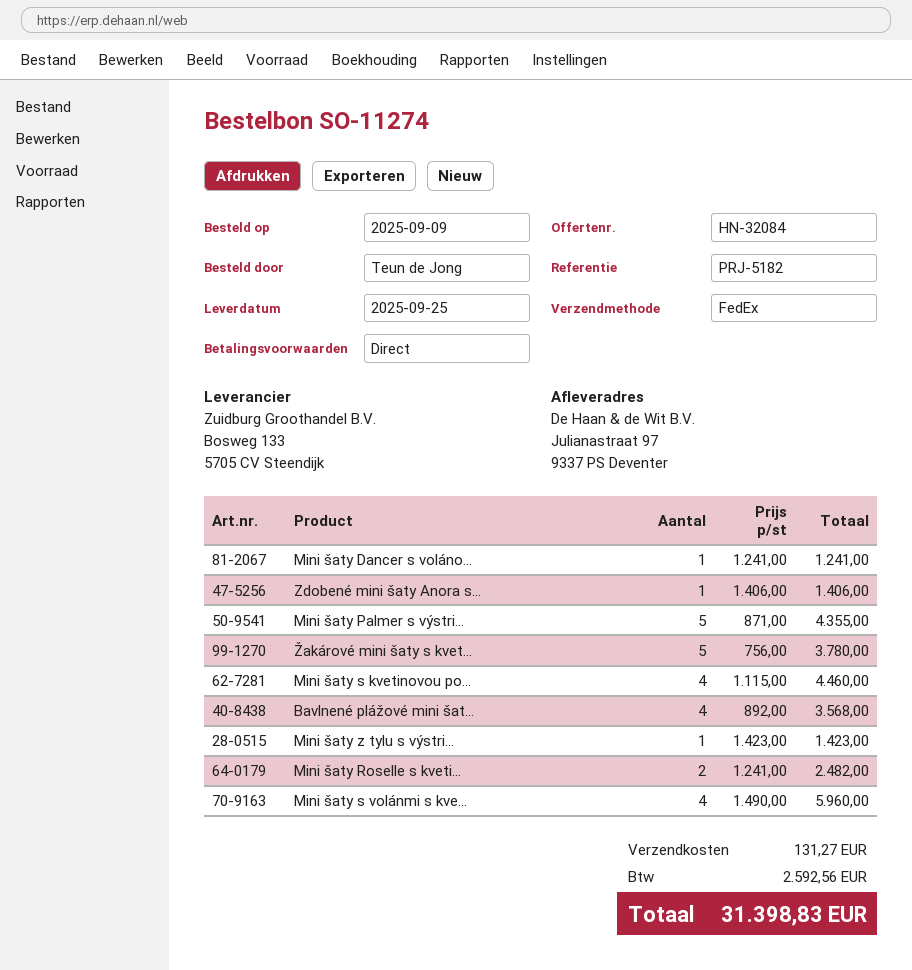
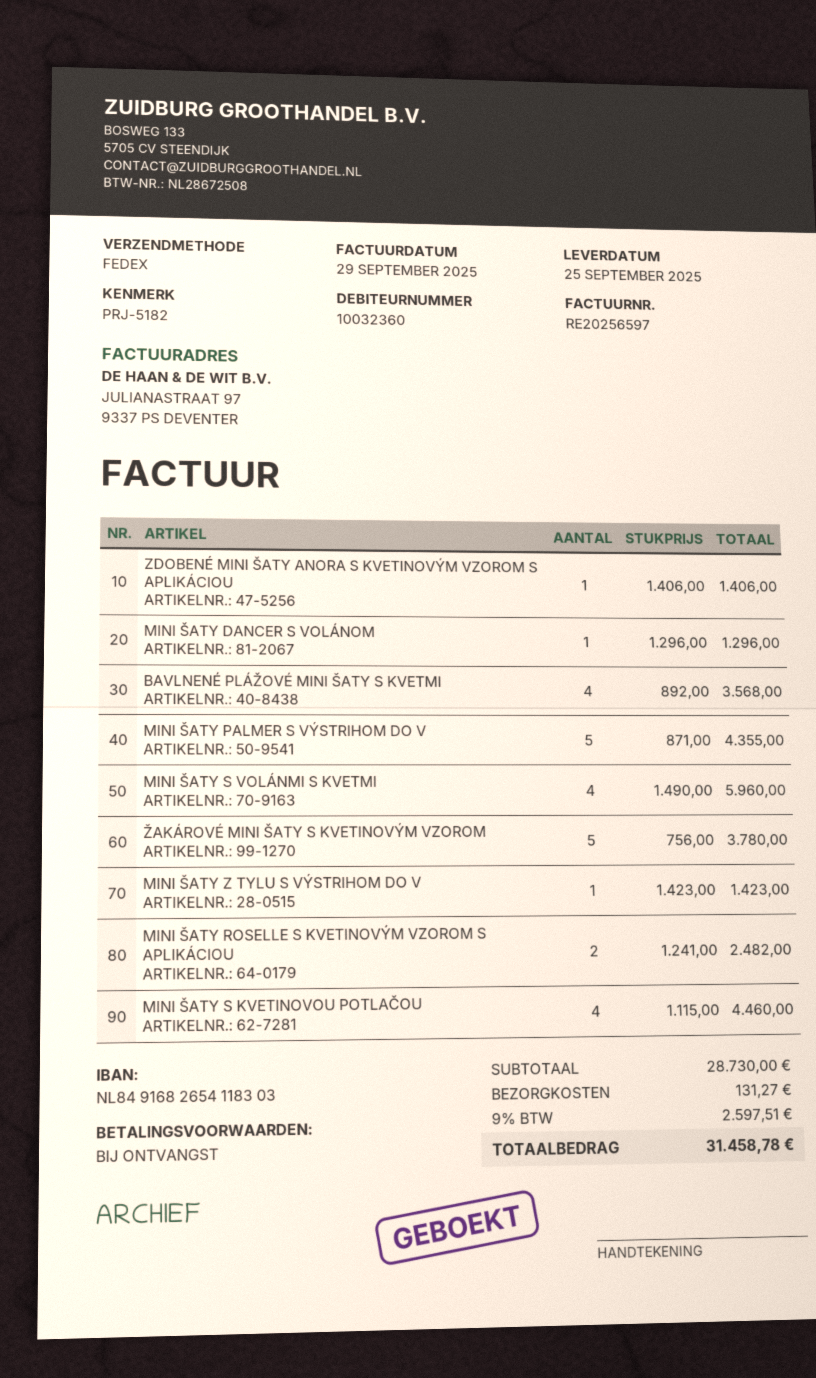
Mini šaty Dancer s voláno...: 1 x 1241.00 = 1241.00 -> 1 x 1296.00 = 1296.00
tax: 2592.56 -> 2597.51
total: 31398.83 -> 31458.78

